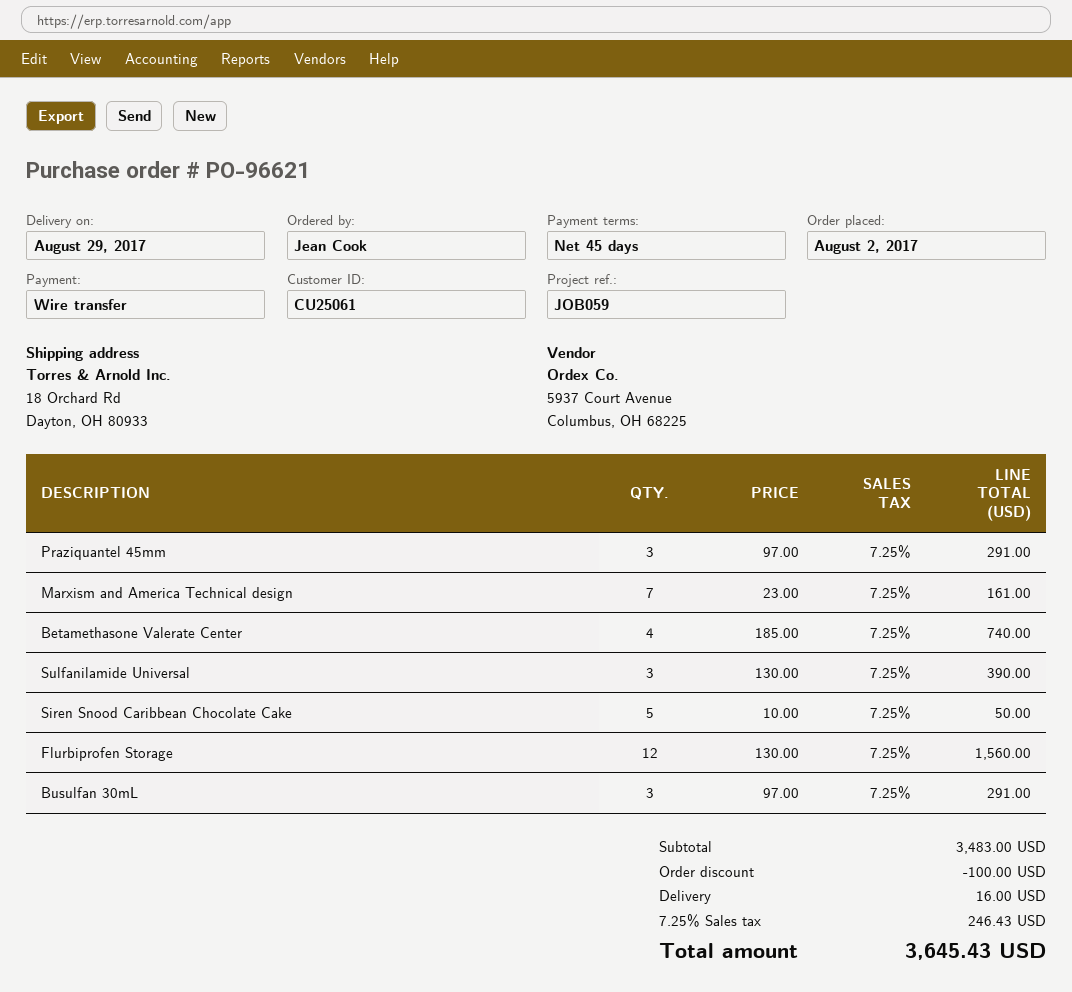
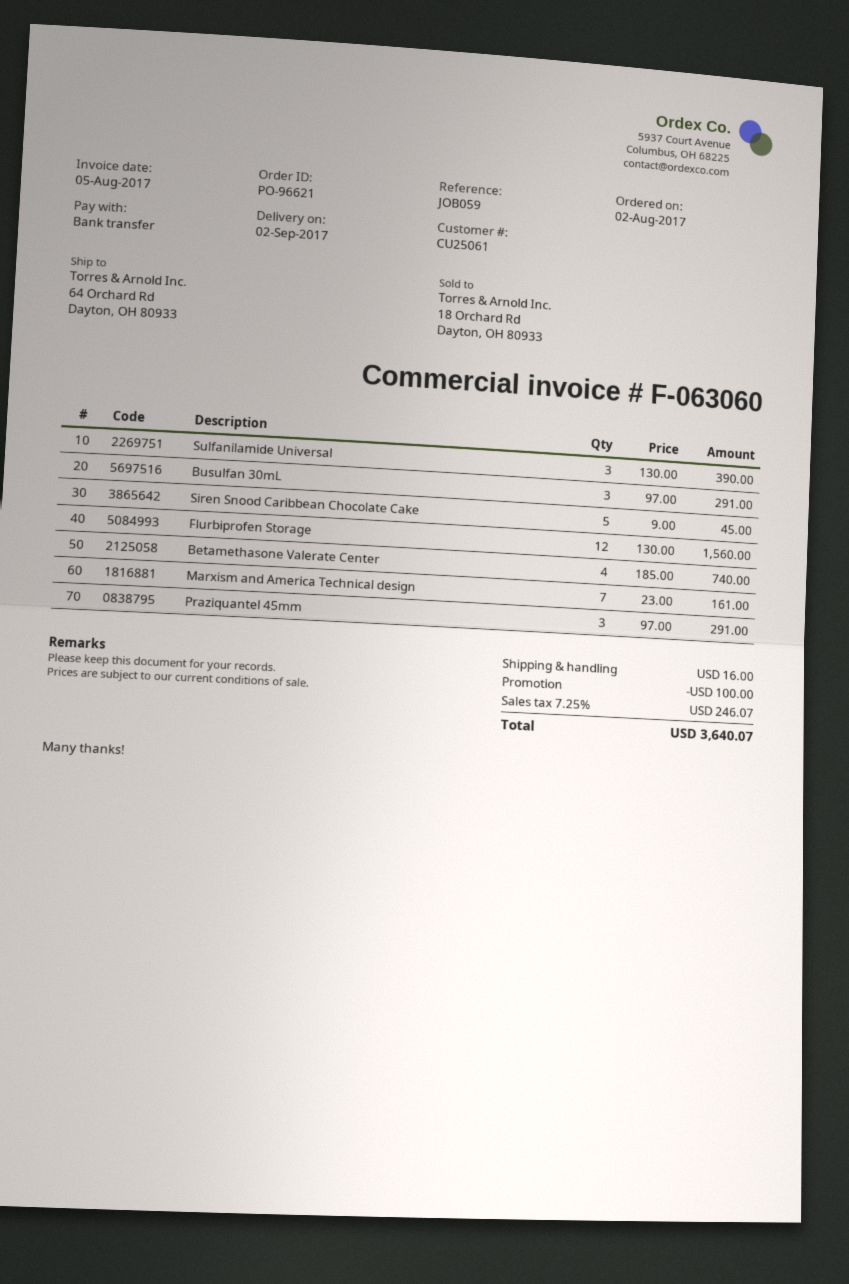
delivery date: 2017-08-29 -> 2017-09-02
ship to: 18 Orchard Rd, Dayton, OH 80933 -> 64 Orchard Rd, Dayton, OH 80933
Siren Snood Caribbean Chocolate Cake: 5 x 10.00 = 50.00 -> 5 x 9.00 = 45.00
tax: 7.25% = 246.43 -> 7.25% = 246.07
total: 3645.43 -> 3640.07

